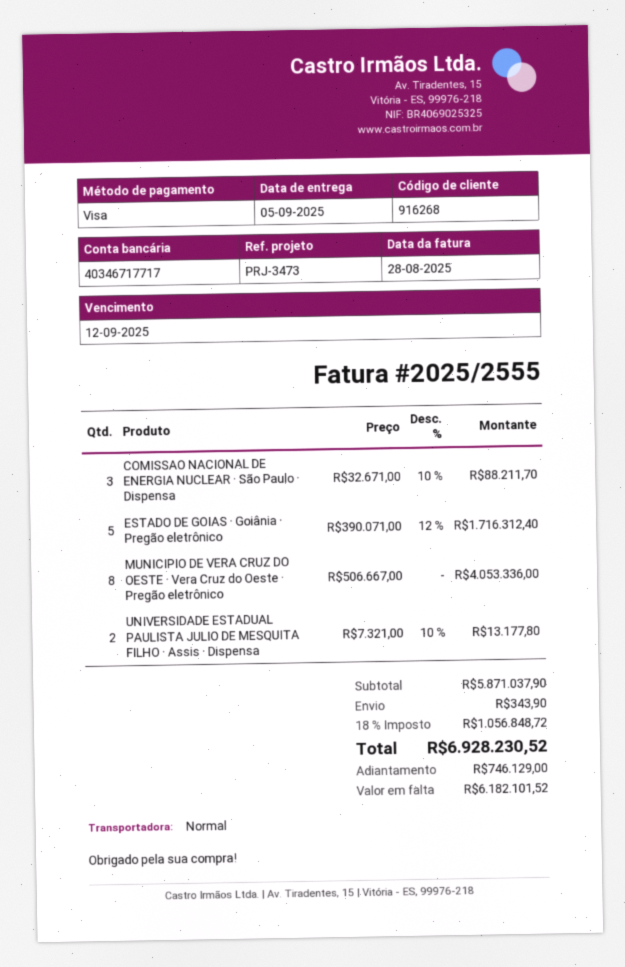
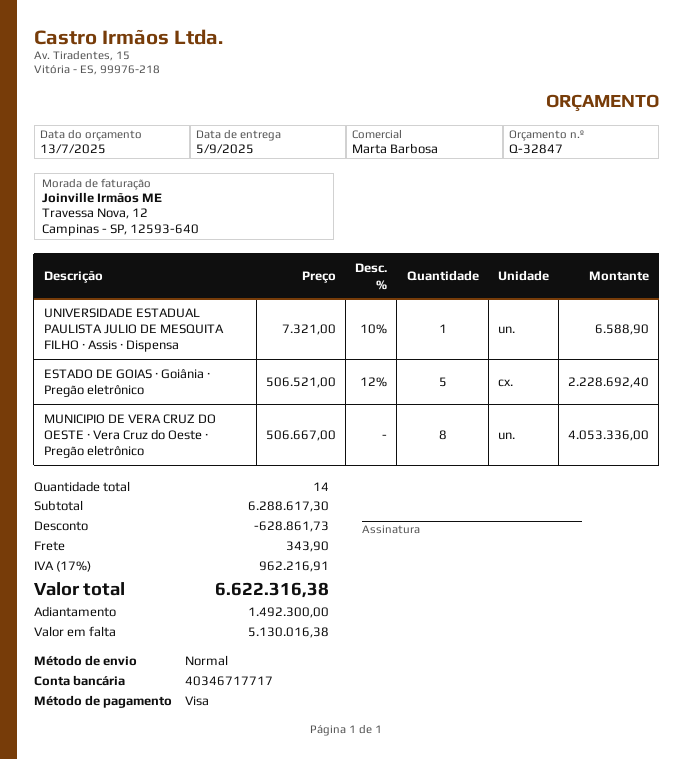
COMISSAO NACIONAL DE ENERGIA NUCLEAR · São Paulo · Dispensa: 3 x 32671.00 - 10% = 88211.70 -> none
ESTADO DE GOIAS · Goiânia · Pregão eletrônico: 5 x 390071.00 - 12% = 1716312.40 -> 5 x 506521.00 - 12% = 2228692.40
UNIVERSIDADE ESTADUAL PAULISTA JULIO DE MESQUITA FILHO · Assis · Dispensa: 2 x 7321.00 - 10% = 13177.80 -> 1 x 7321.00 - 10% = 6588.90
subtotal: 5871037.90 -> 6288617.30
discount: none -> 628861.73
tax: 18% = 1056848.72 -> 17% = 962216.91
total: 6928230.52 -> 6622316.38
deposit: 746129.00 -> 1492300.00
balance: 6182101.52 -> 5130016.38

